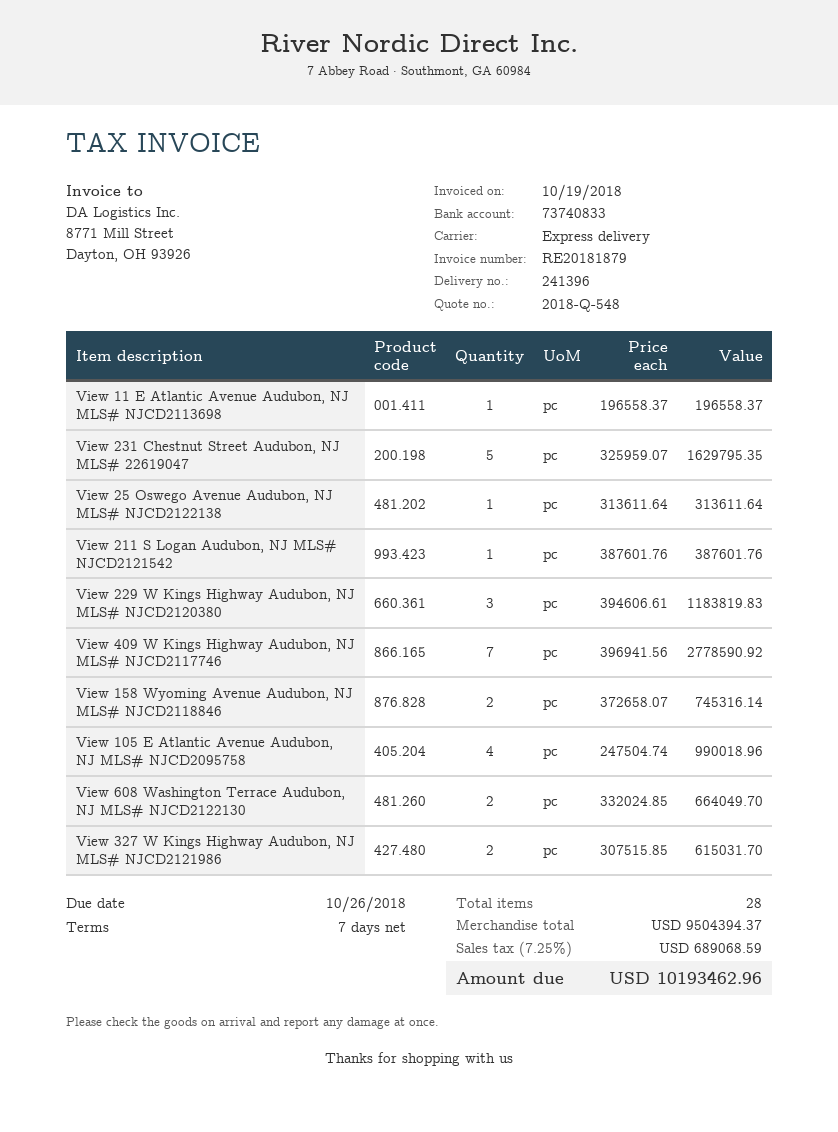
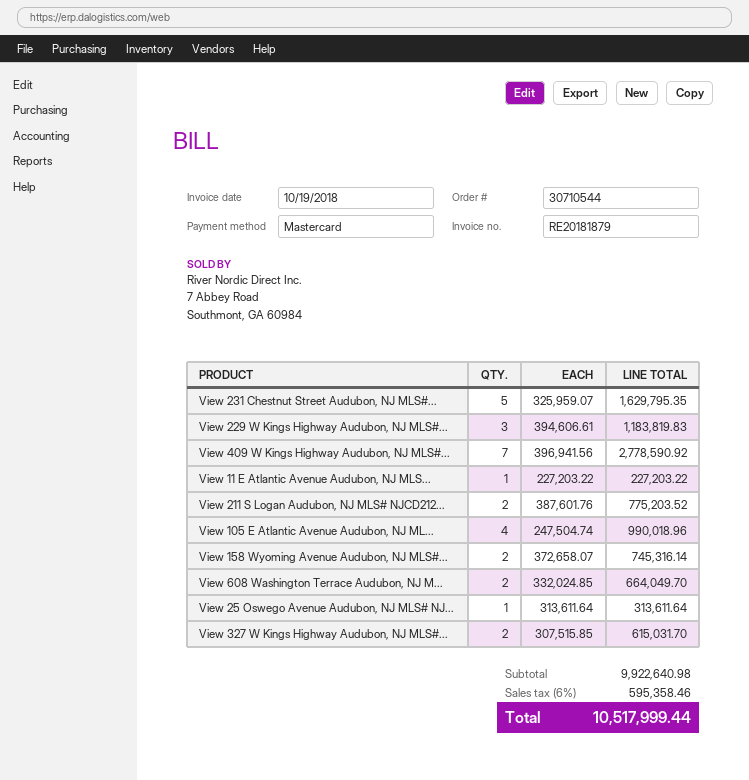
View 11 E Atlantic Avenue Audubon, NJ MLS# NJCD2113698: 1 x 196558.37 = 196558.37 -> 1 x 227203.22 = 227203.22
View 211 S Logan Audubon, NJ MLS# NJCD2121542: 1 x 387601.76 = 387601.76 -> 2 x 387601.76 = 775203.52
subtotal: 9504394.37 -> 9922640.98
tax: 7.25% = 689068.59 -> 6% = 595358.46
total: 10193462.96 -> 10517999.44

